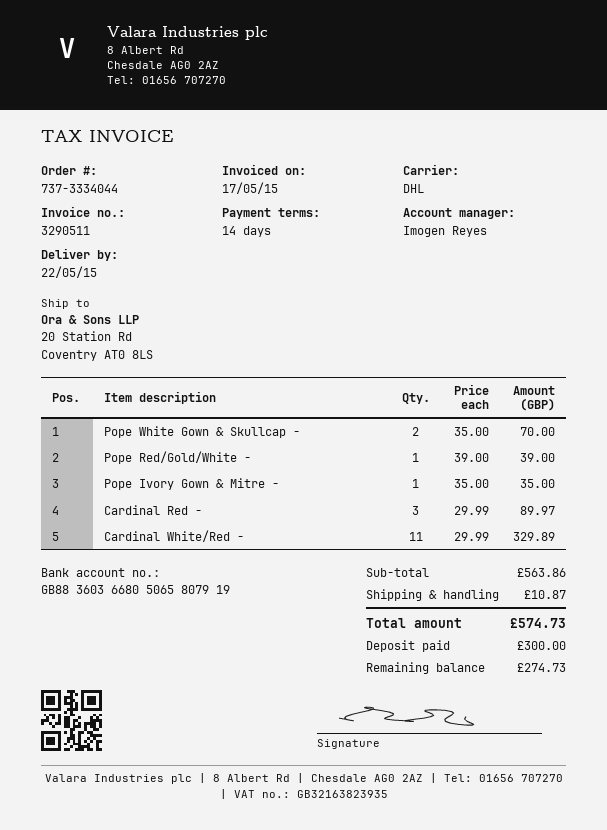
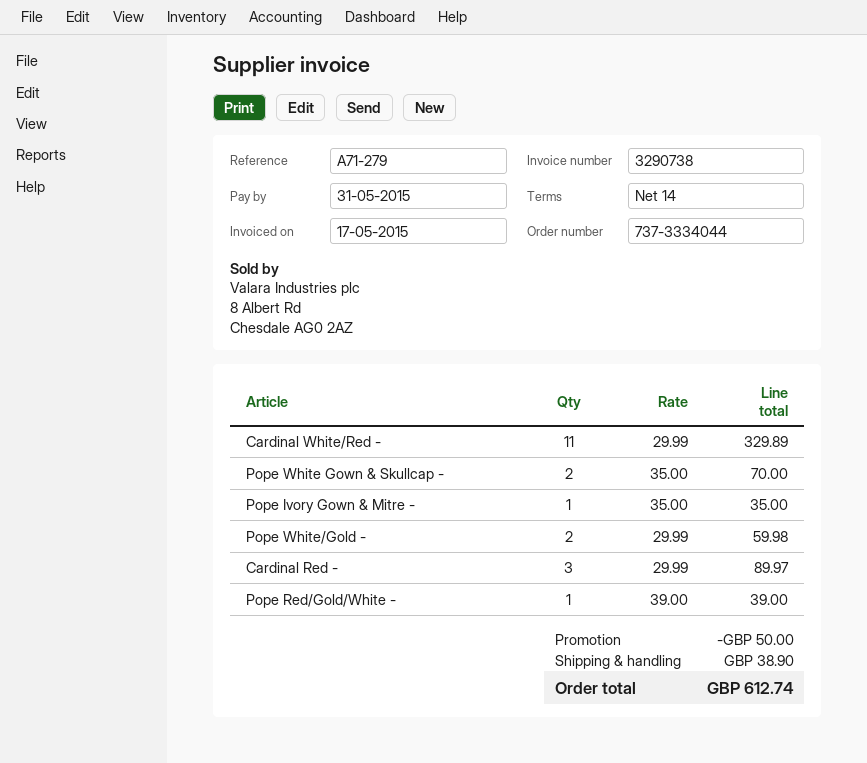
invoice number: 3290511 -> 3290738
Pope White/Gold -: none -> 2 x 29.99 = 59.98
discount: none -> 50.00
shipping: 10.87 -> 38.90
total: 574.73 -> 612.74

